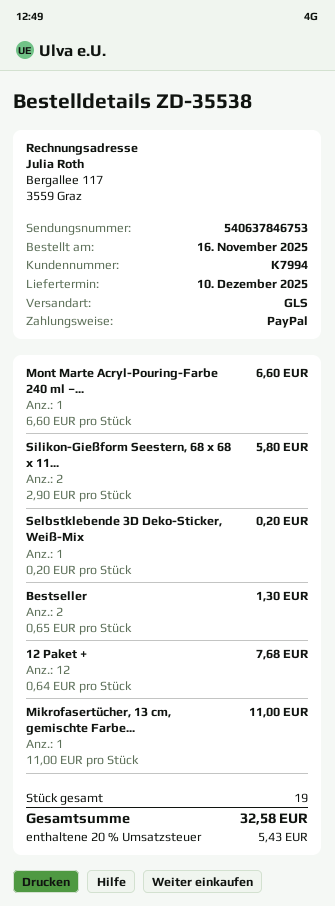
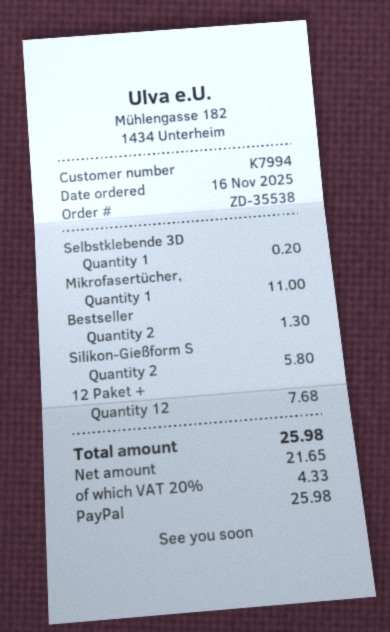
Mont Marte Acryl-Pouring-Farbe 240 ml –...: 1 for 6.60 -> none
tax: 20% = 5.43 -> 20% = 4.33
total: 32.58 -> 25.98

